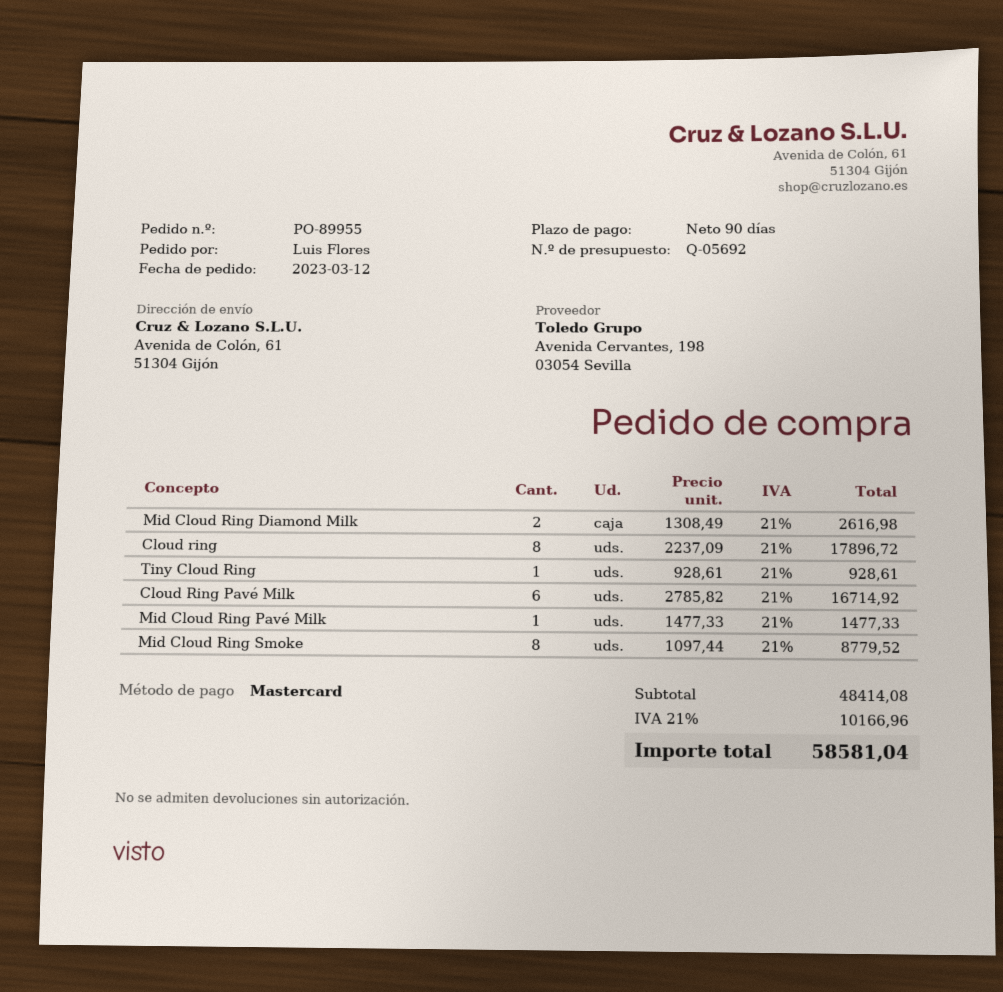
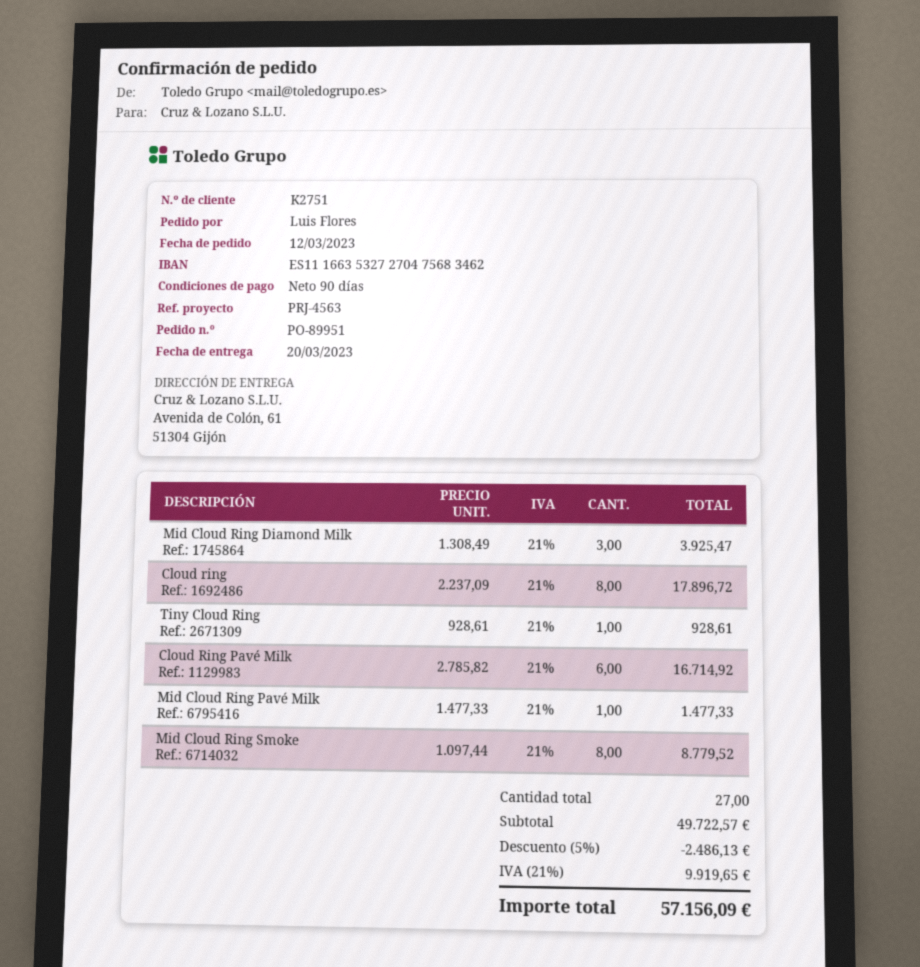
order number: PO-89955 -> PO-89951
Mid Cloud Ring Diamond Milk: 2 x 1308.49 = 2616.98 -> 3 x 1308.49 = 3925.47
subtotal: 48414.08 -> 49722.57
discount: none -> 5% = 2486.13
tax: 21% = 10166.96 -> 21% = 9919.65
total: 58581.04 -> 57156.09

